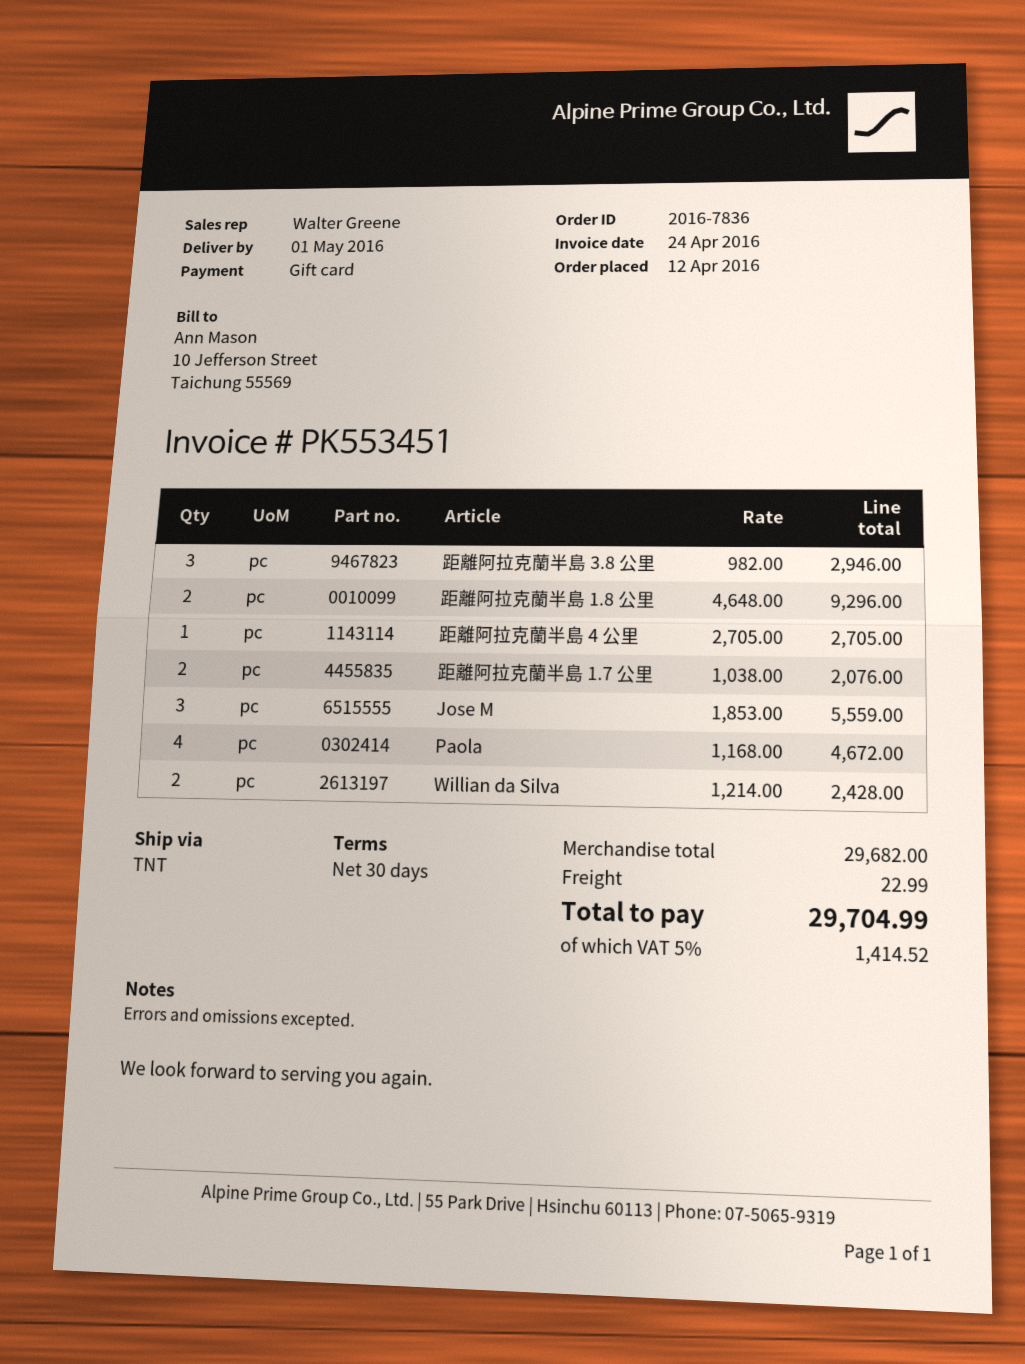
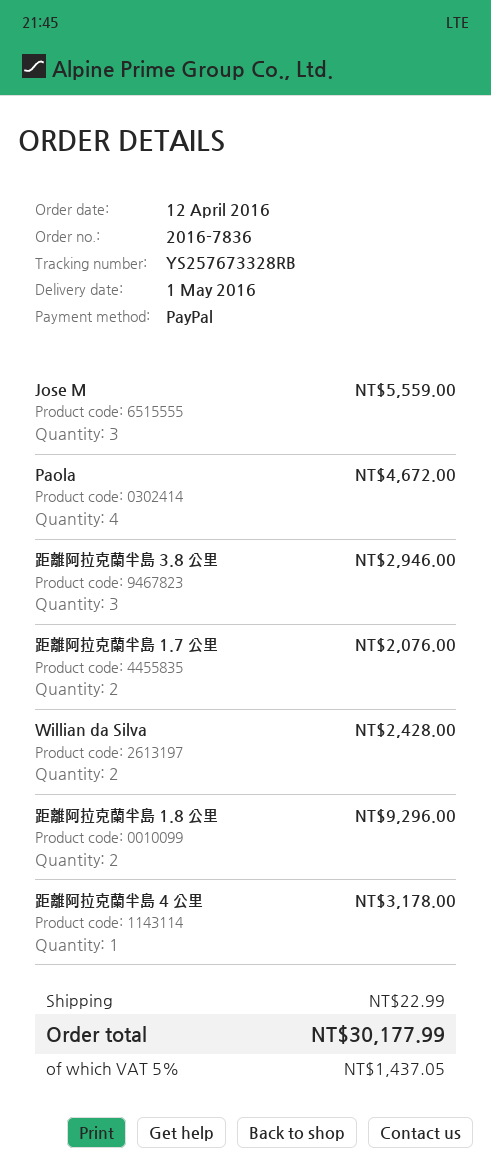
payment method: gift card -> PayPal
距離阿拉克蘭半島 4 公里: 1 for 2705.00 -> 1 for 3178.00
tax: 5% = 1414.52 -> 5% = 1437.05
total: 29704.99 -> 30177.99

